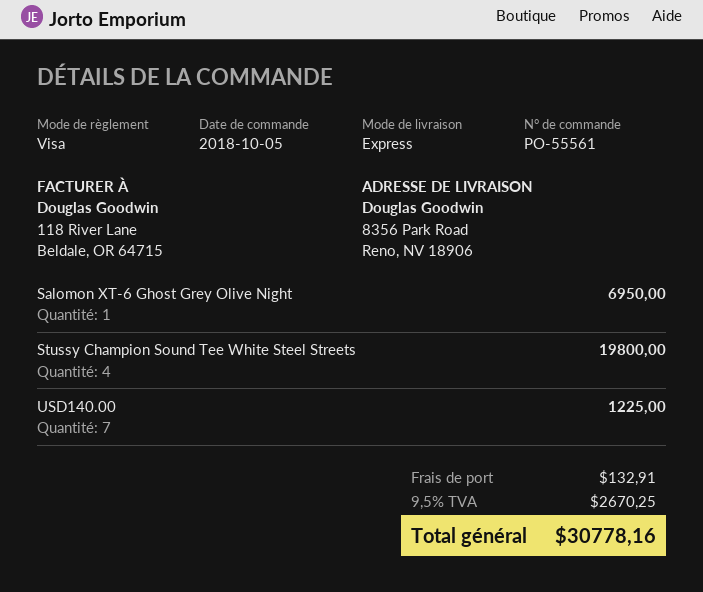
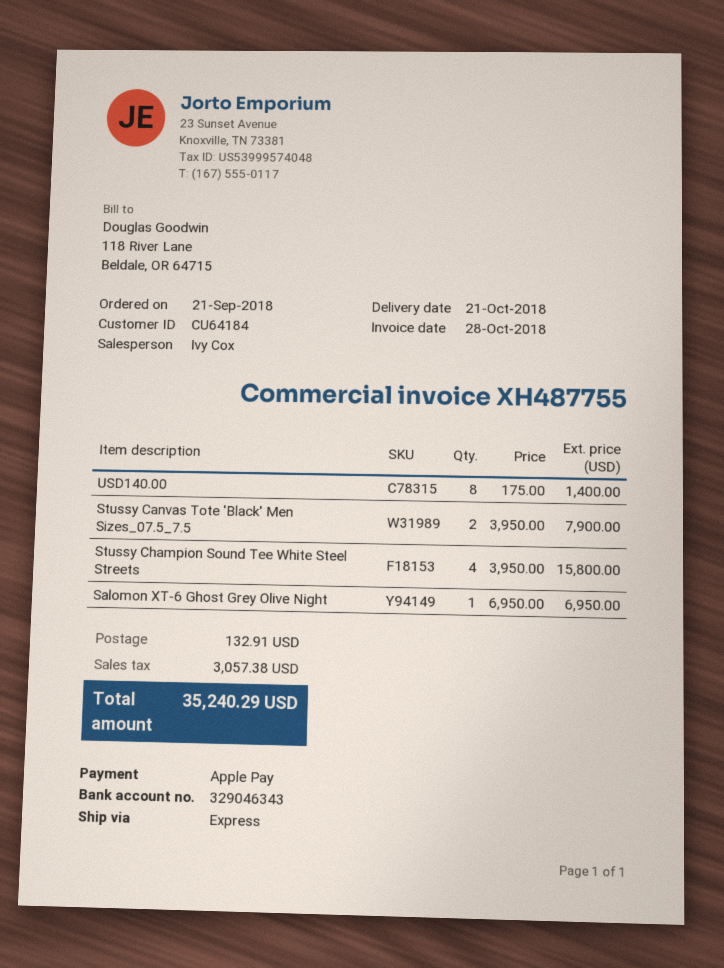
order date: 2018-10-05 -> 2018-09-21
payment method: Visa -> Apple Pay
Stussy Champion Sound Tee White Steel Streets: 4 for 19800.00 -> 4 for 15800.00
USD140.00: 7 for 1225.00 -> 8 for 1400.00
Stussy Canvas Tote 'Black' Men Sizes_07.5_7.5: none -> 2 for 7900.00
tax: 2670.25 -> 3057.38
total: 30778.16 -> 35240.29

